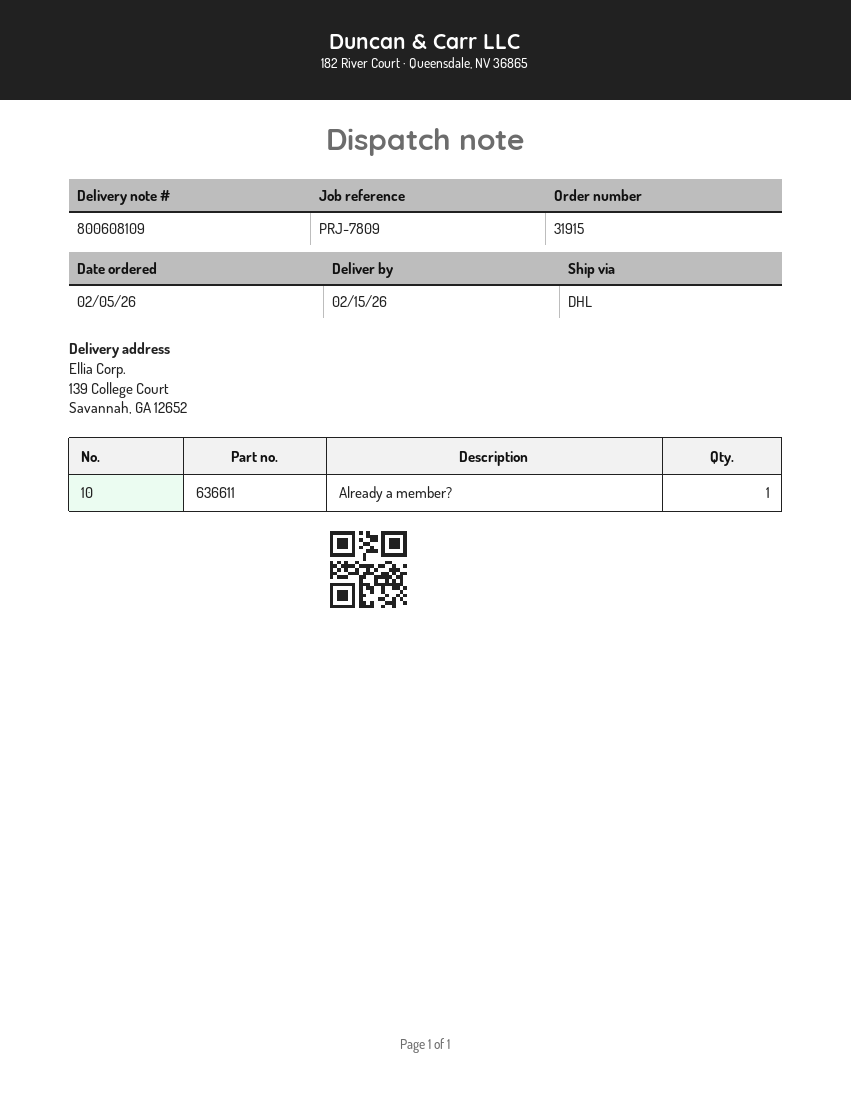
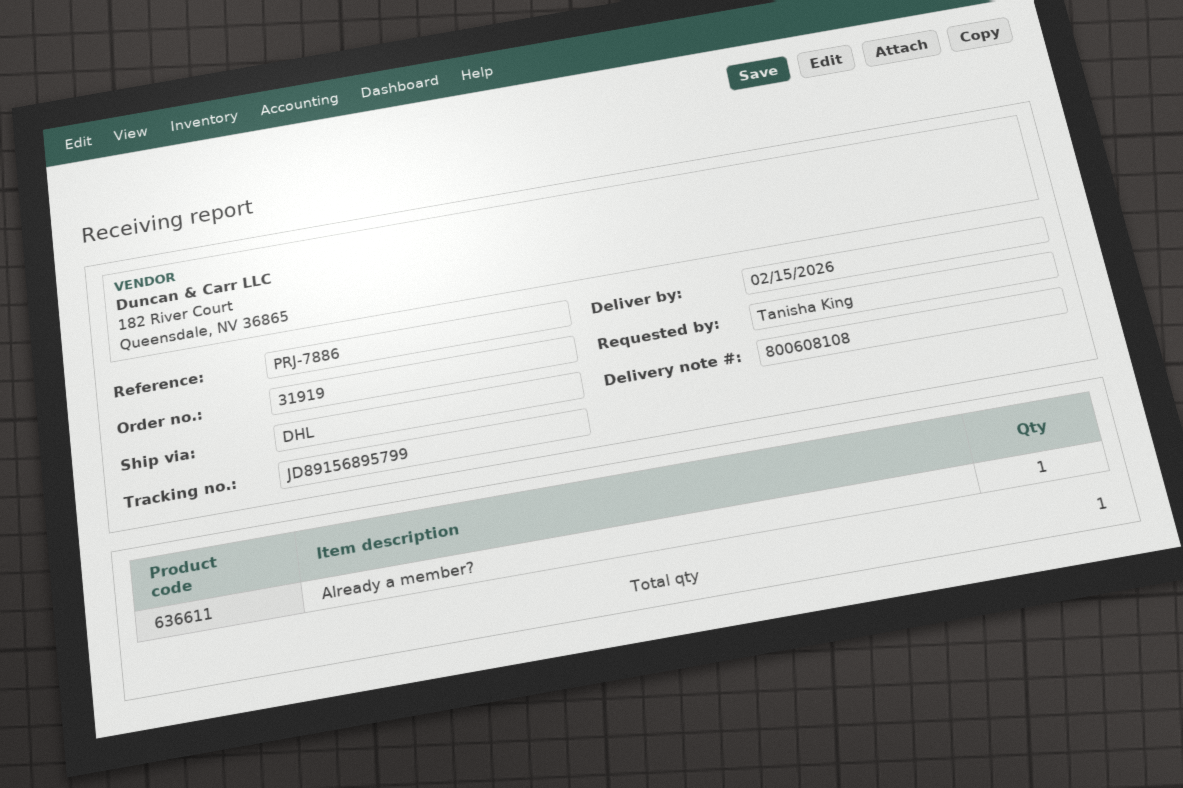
order number: 31915 -> 31919
delivery note number: 800608109 -> 800608108
reference: PRJ-7809 -> PRJ-7886

